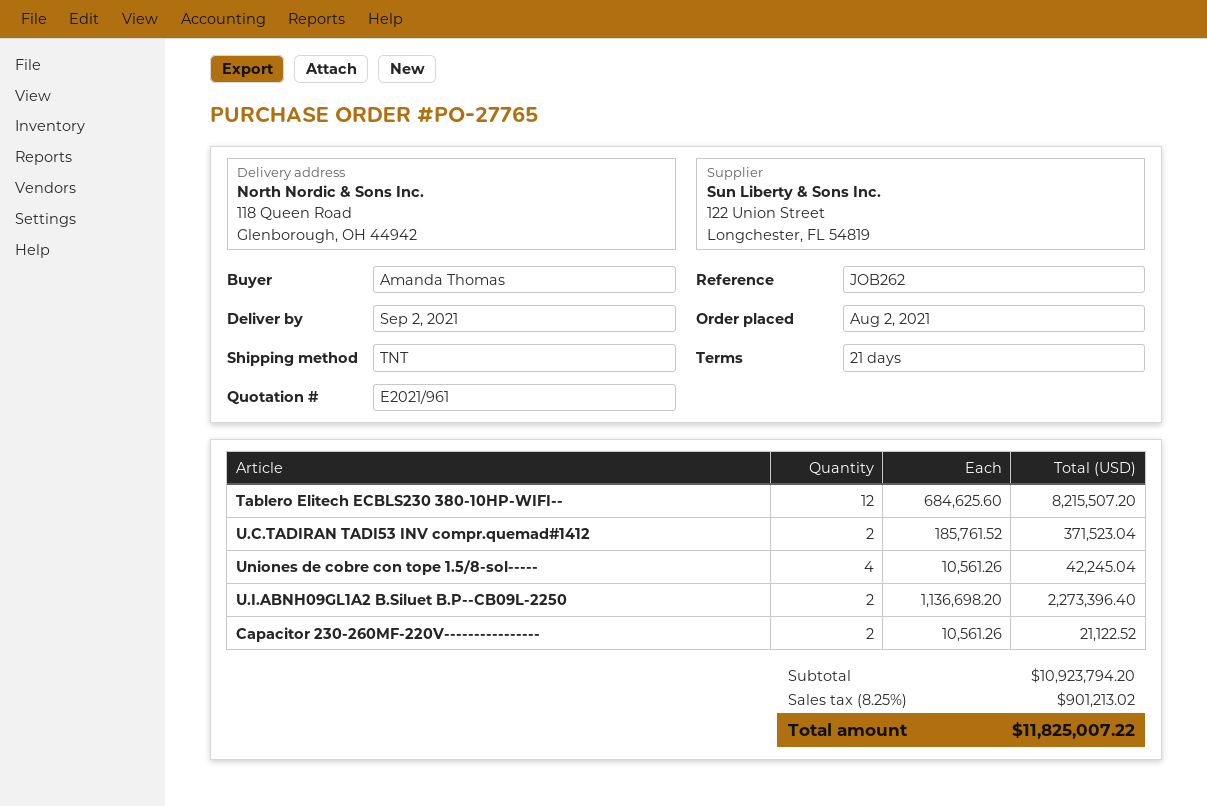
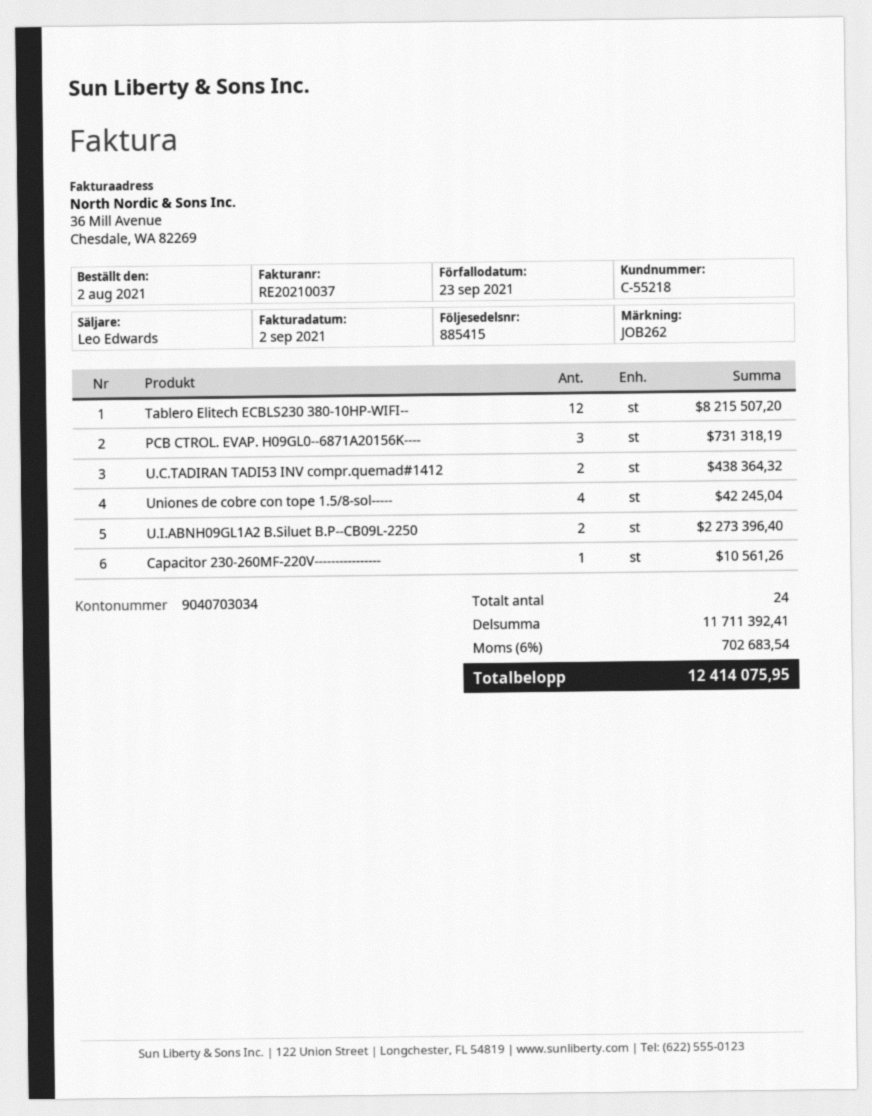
U.C.TADIRAN TADI53 INV compr.quemad#1412: 2 for 371523.04 -> 2 for 438364.32
Capacitor 230-260MF-220V----------------: 2 for 21122.52 -> 1 for 10561.26
PCB CTROL. EVAP. H09GL0--6871A20156K----: none -> 3 for 731318.19
subtotal: 10923794.20 -> 11711392.41
tax: 8.25% = 901213.02 -> 6% = 702683.54
total: 11825007.22 -> 12414075.95

